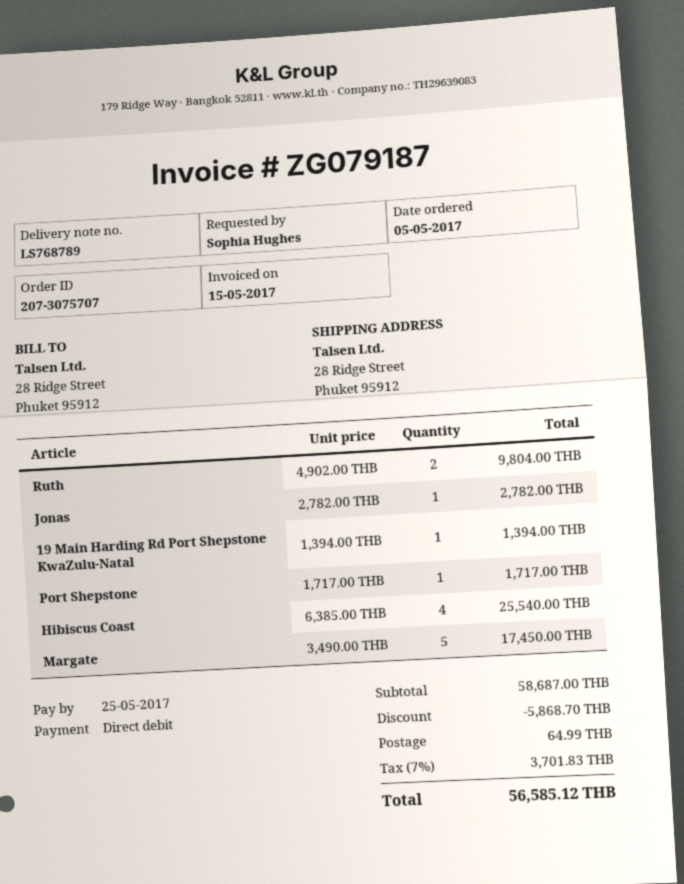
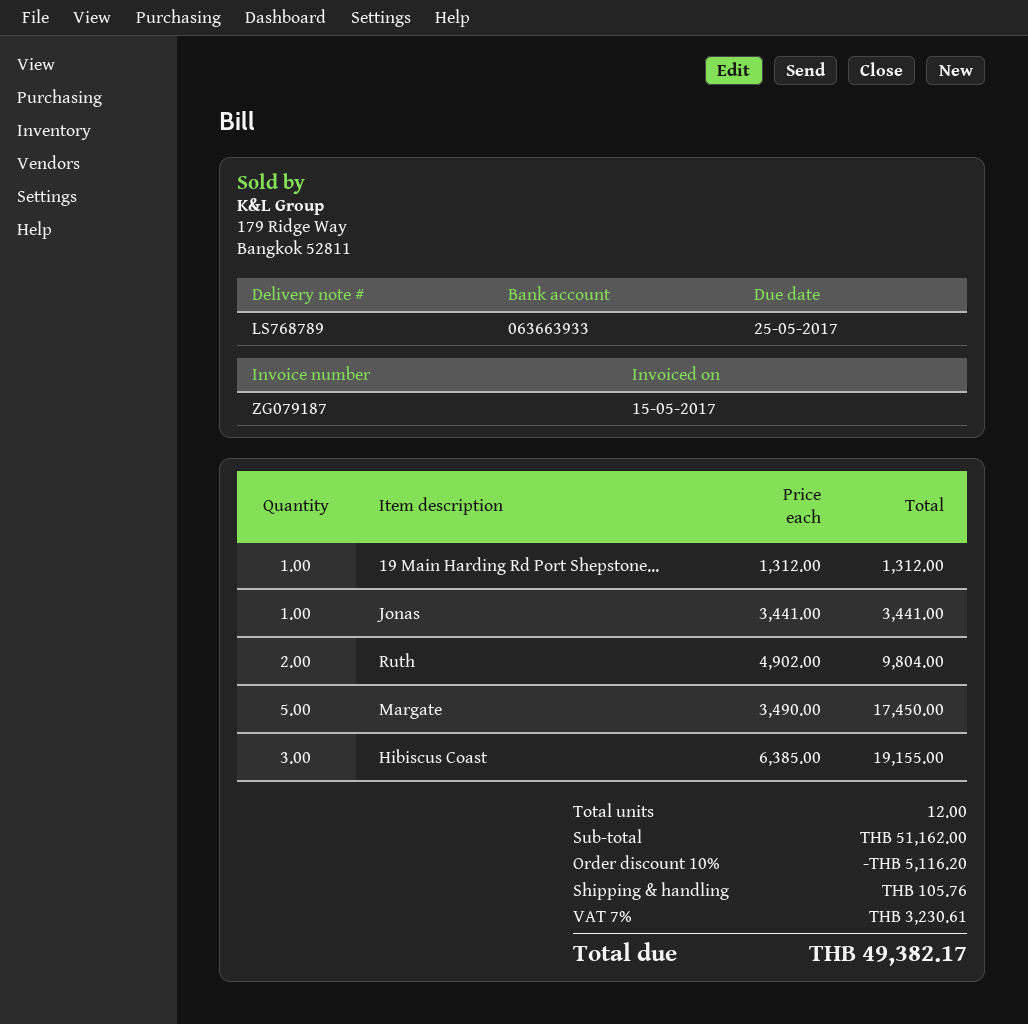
Jonas: 1 x 2782.00 = 2782.00 -> 1 x 3441.00 = 3441.00
19 Main Harding Rd Port Shepstone KwaZulu-Natal: 1 x 1394.00 = 1394.00 -> 1 x 1312.00 = 1312.00
Port Shepstone: 1 x 1717.00 = 1717.00 -> none
Hibiscus Coast: 4 x 6385.00 = 25540.00 -> 3 x 6385.00 = 19155.00
subtotal: 58687.00 -> 51162.00
discount: 5868.70 -> 5116.20
shipping: 64.99 -> 105.76
tax: 7% = 3701.83 -> 7% = 3230.61
total: 56585.12 -> 49382.17

